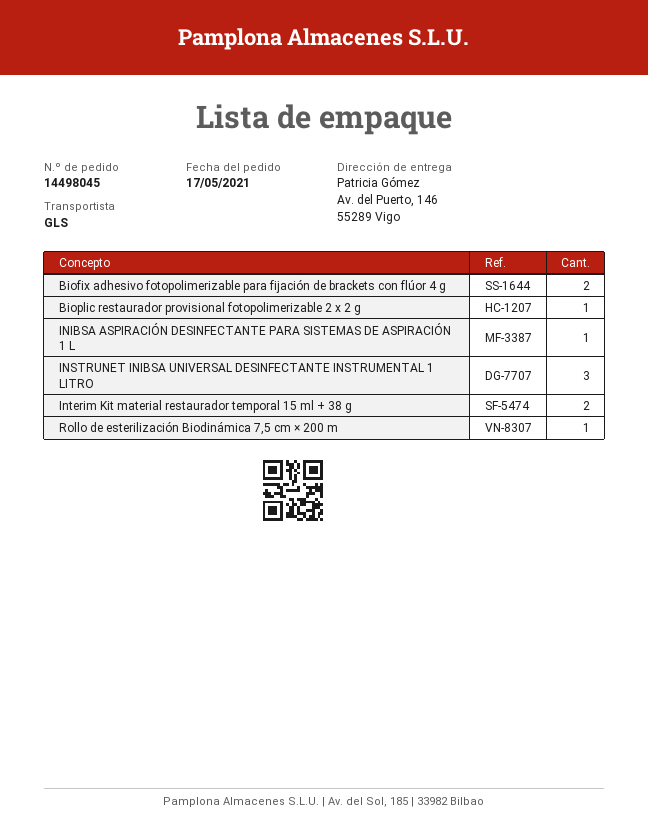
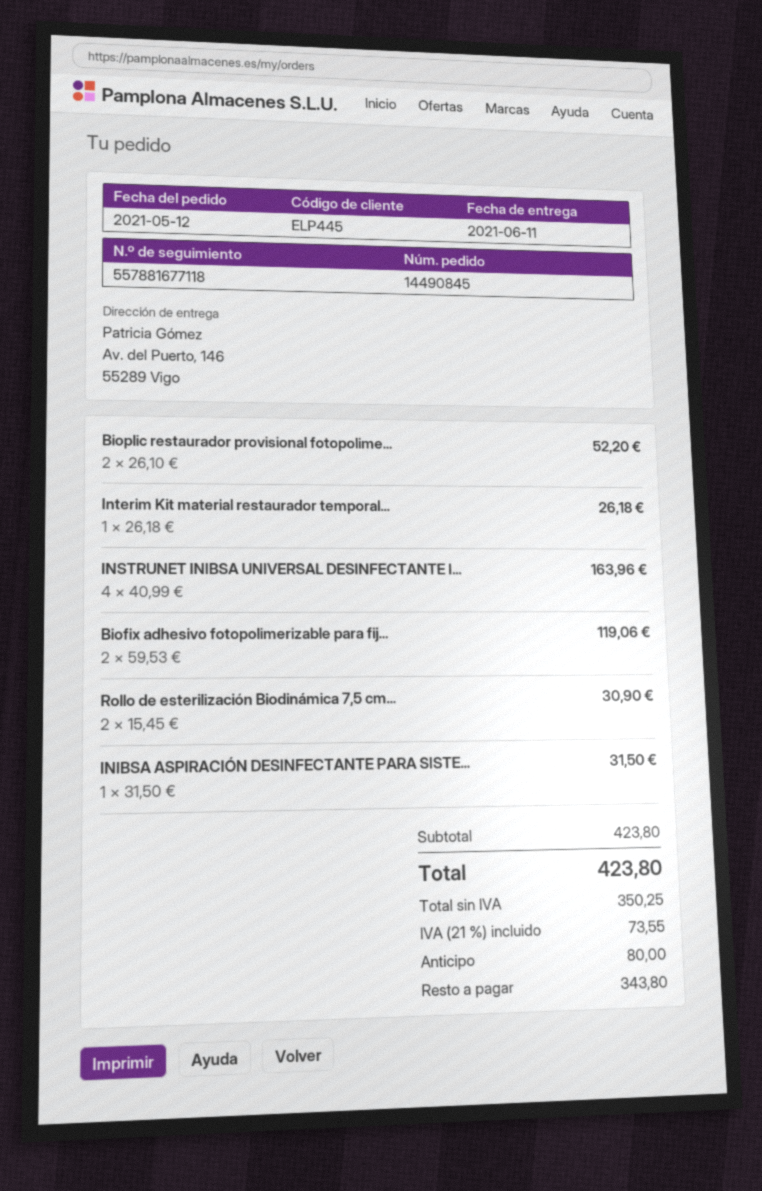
order number: 14498045 -> 14490845
order date: 2021-05-17 -> 2021-05-12
Bioplic restaurador provisional fotopolimerizable 2 x 2 g: 1 -> 2
INSTRUNET INIBSA UNIVERSAL DESINFECTANTE INSTRUMENTAL 1 LITRO: 3 -> 4
Interim Kit material restaurador temporal 15 ml + 38 g: 2 -> 1
Rollo de esterilización Biodinámica 7,5 cm × 200 m: 1 -> 2

